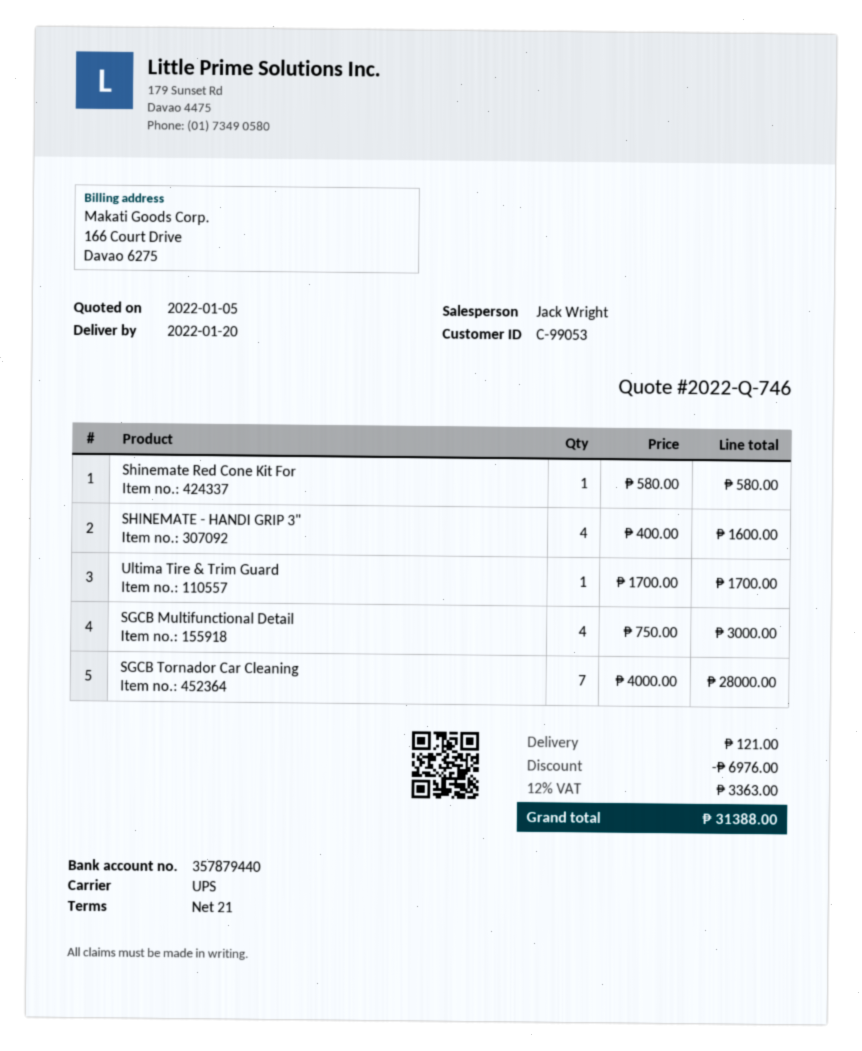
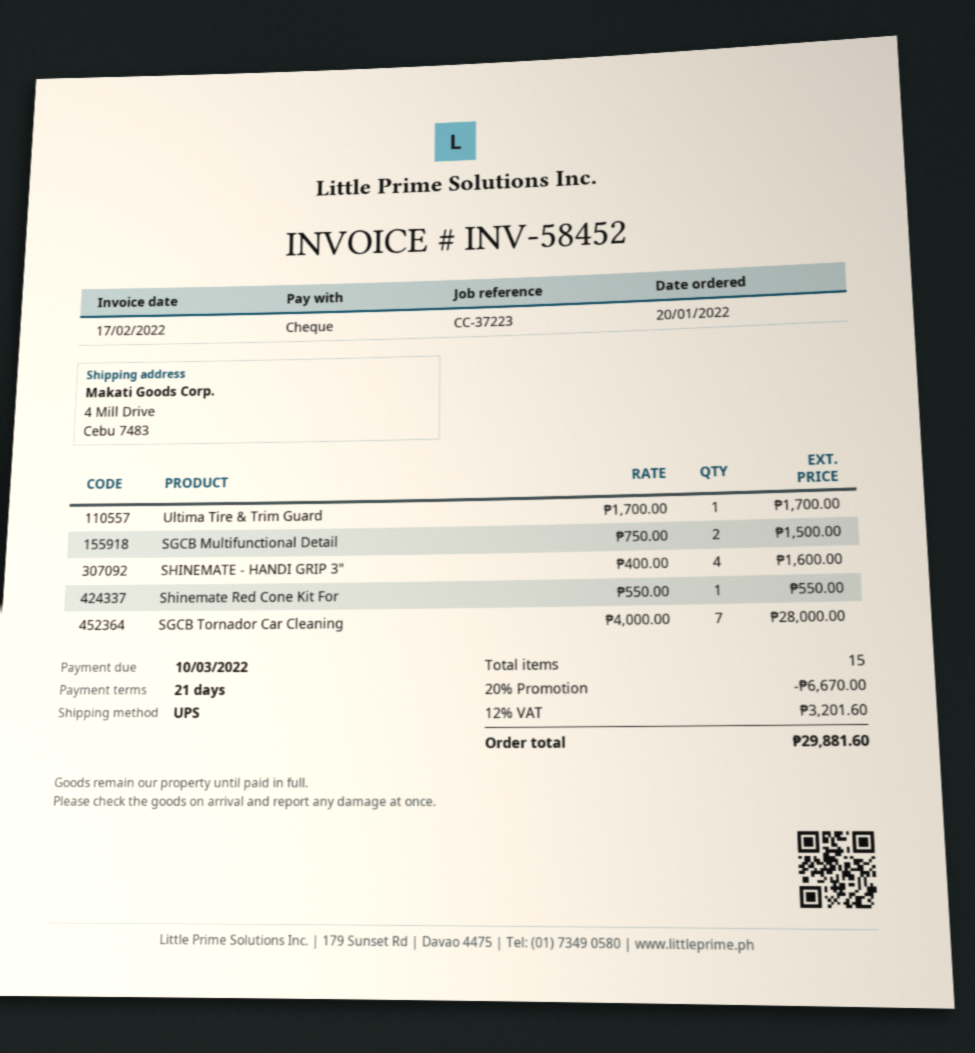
Shinemate Red Cone Kit For: 1 x 580.00 = 580.00 -> 1 x 550.00 = 550.00
SGCB Multifunctional Detail: 4 x 750.00 = 3000.00 -> 2 x 750.00 = 1500.00
discount: 6976.00 -> 6670.00
shipping: 121.00 -> none
tax: 12% = 3363.00 -> 12% = 3201.60
total: 31388.00 -> 29881.60

